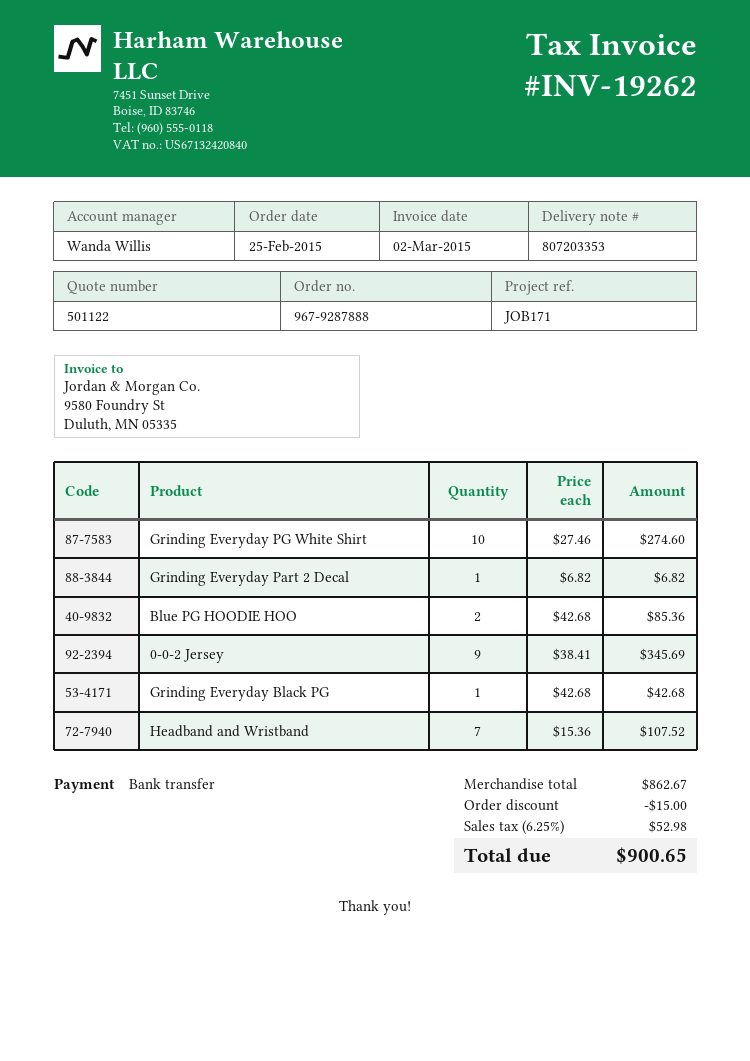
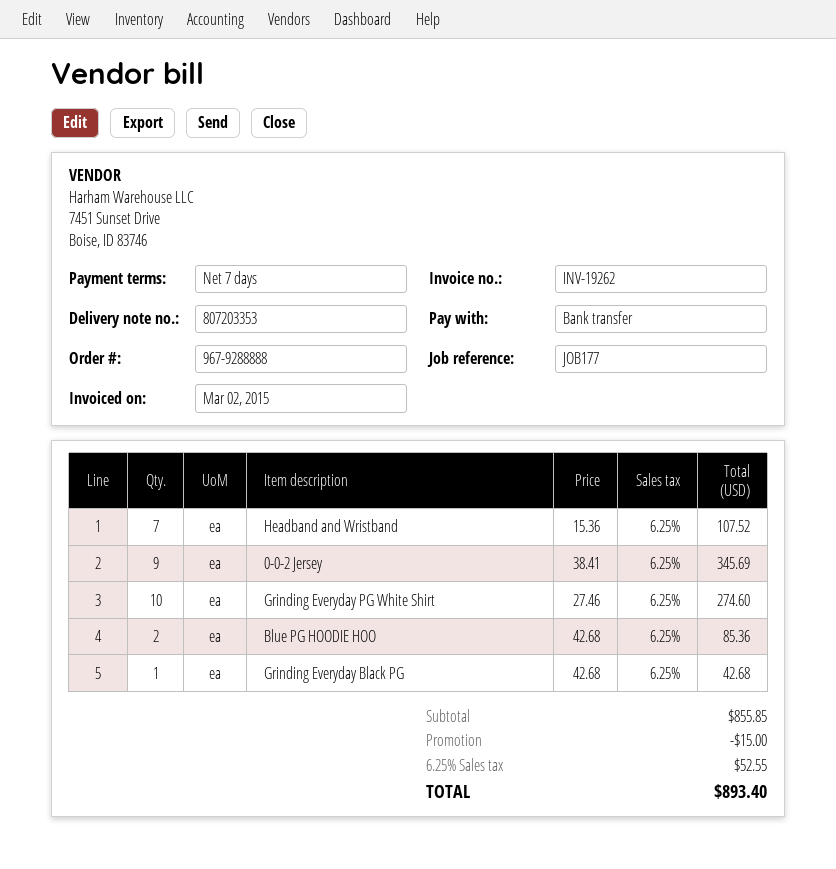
order number: 967-9287888 -> 967-9288888
reference: JOB171 -> JOB177
Grinding Everyday Part 2 Decal: 1 x 6.82 = 6.82 -> none
subtotal: 862.67 -> 855.85
tax: 6.25% = 52.98 -> 6.25% = 52.55
total: 900.65 -> 893.40

